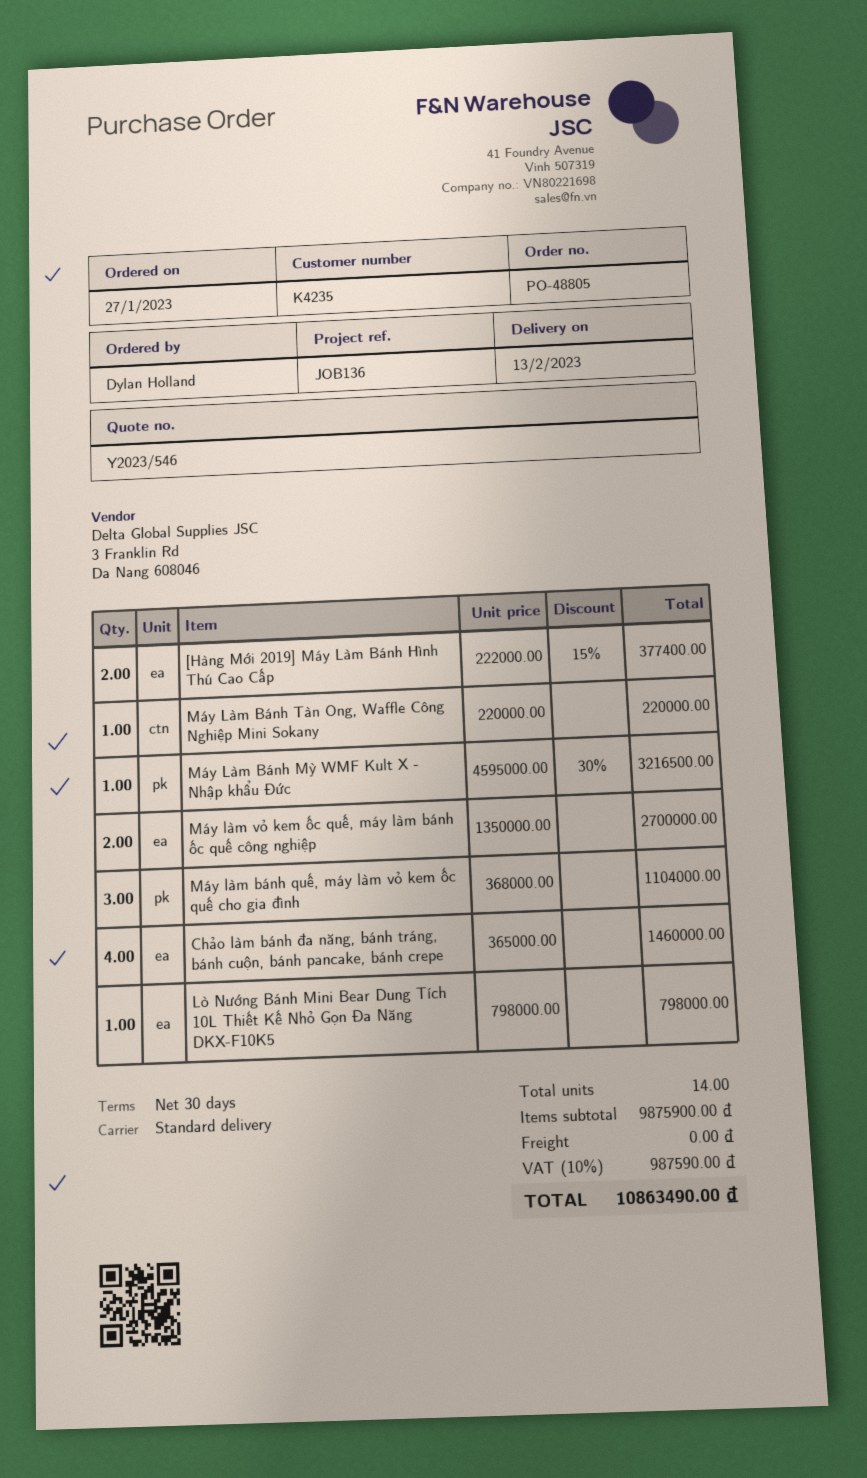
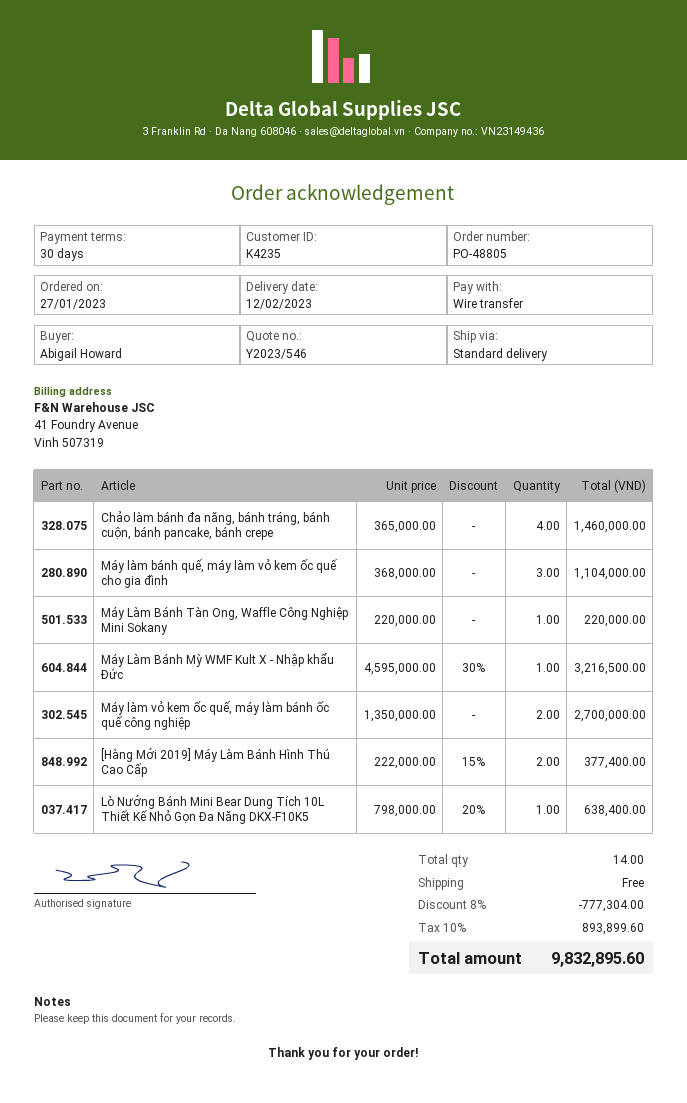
delivery date: 2023-02-13 -> 2023-02-12
ordered by: Dylan Holland -> Abigail Howard
Lò Nướng Bánh Mini Bear Dung Tích 10L Thiết Kế Nhỏ Gọn Đa Năng DKX-F10K5: 1 x 798000.00 = 798000.00 -> 1 x 798000.00 - 20% = 638400.00
discount: none -> 8% = 777304.00
tax: 10% = 987590.00 -> 10% = 893899.60
total: 10863490.00 -> 9832895.60

